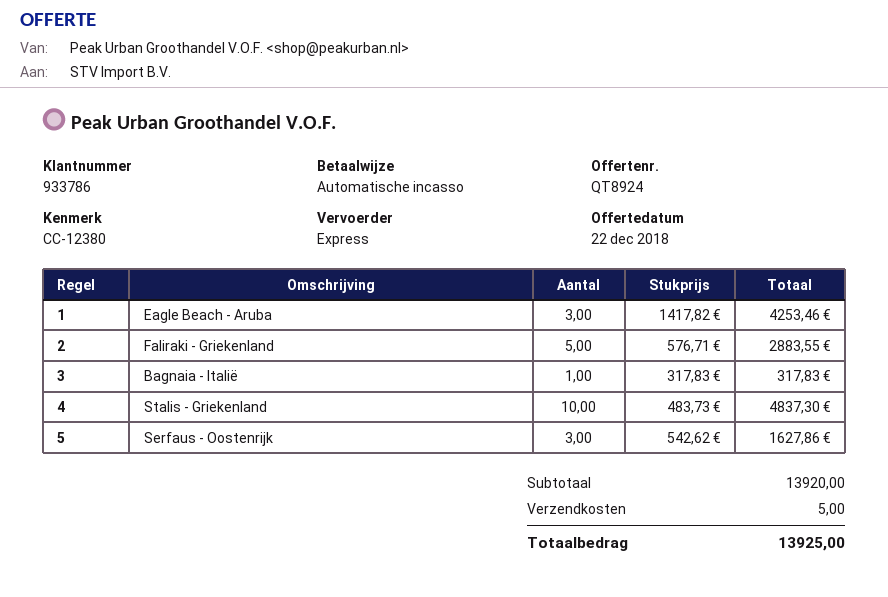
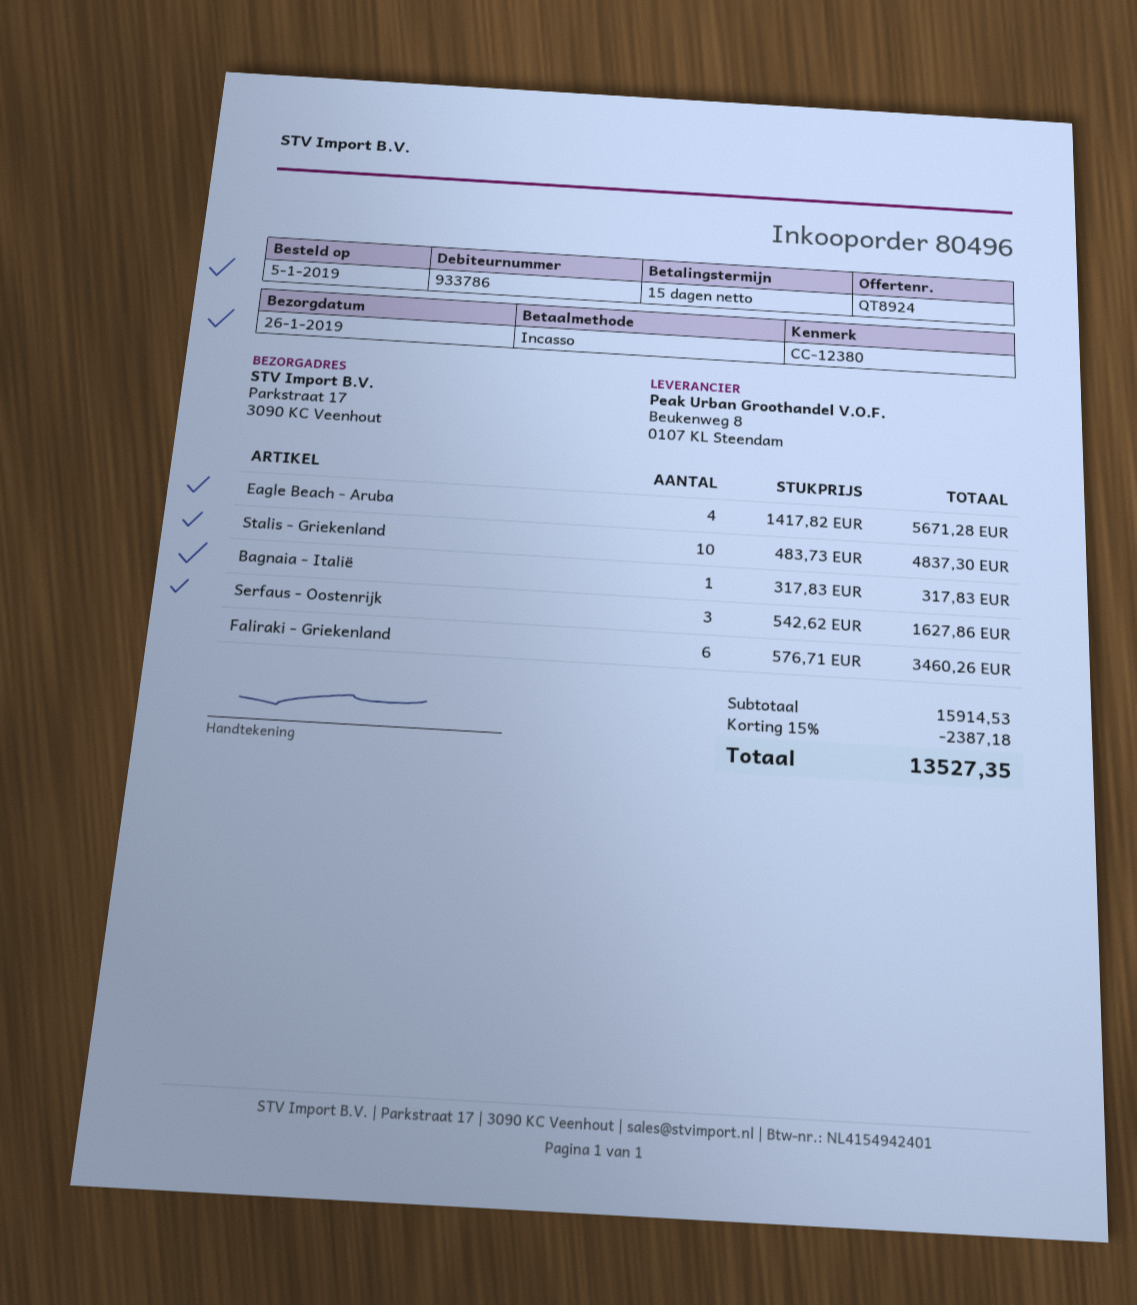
Eagle Beach - Aruba: 3 x 1417.82 = 4253.46 -> 4 x 1417.82 = 5671.28
Faliraki - Griekenland: 5 x 576.71 = 2883.55 -> 6 x 576.71 = 3460.26
subtotal: 13920.00 -> 15914.53
discount: none -> 15% = 2387.18
shipping: 5.00 -> none
total: 13925.00 -> 13527.35

